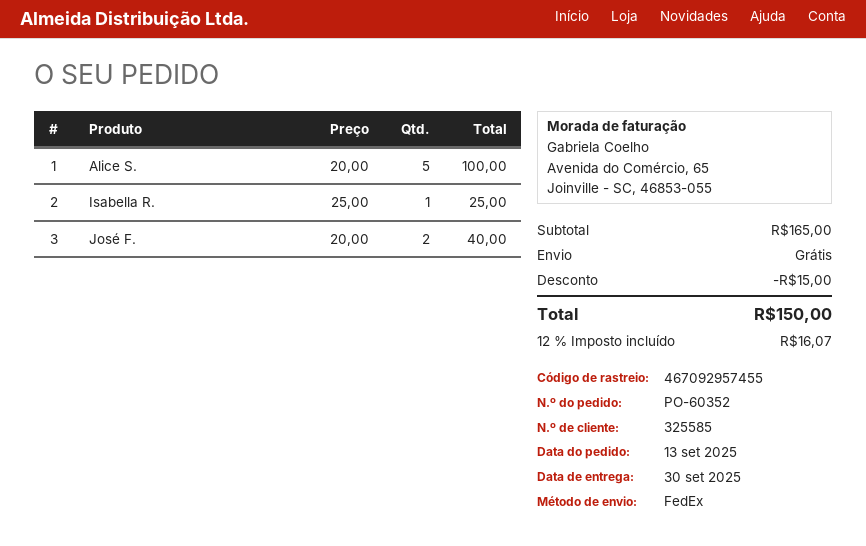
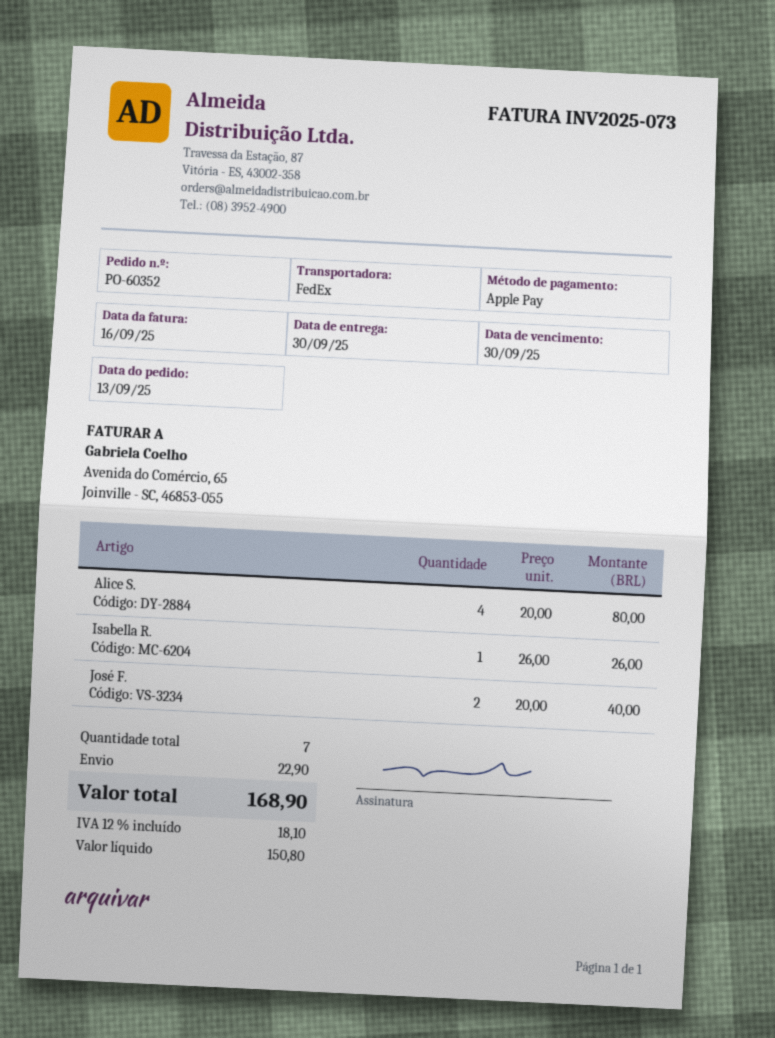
Alice S.: 5 x 20.00 = 100.00 -> 4 x 20.00 = 80.00
Isabella R.: 1 x 25.00 = 25.00 -> 1 x 26.00 = 26.00
discount: 15.00 -> none
shipping: 0.00 -> 22.90
tax: 12% = 16.07 -> 12% = 18.10
total: 150.00 -> 168.90

